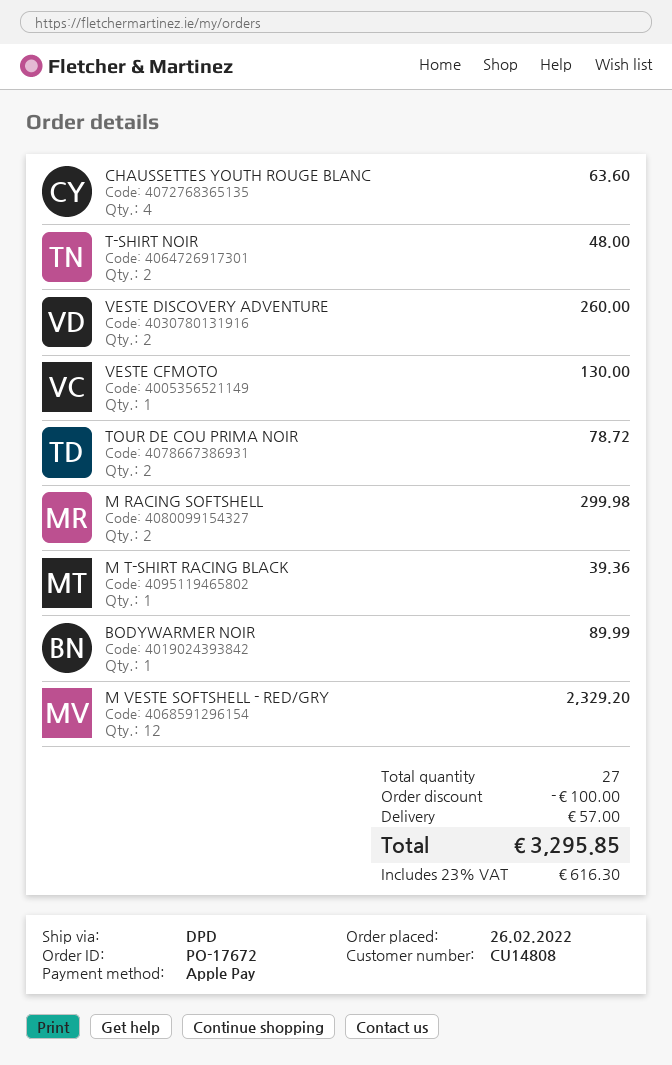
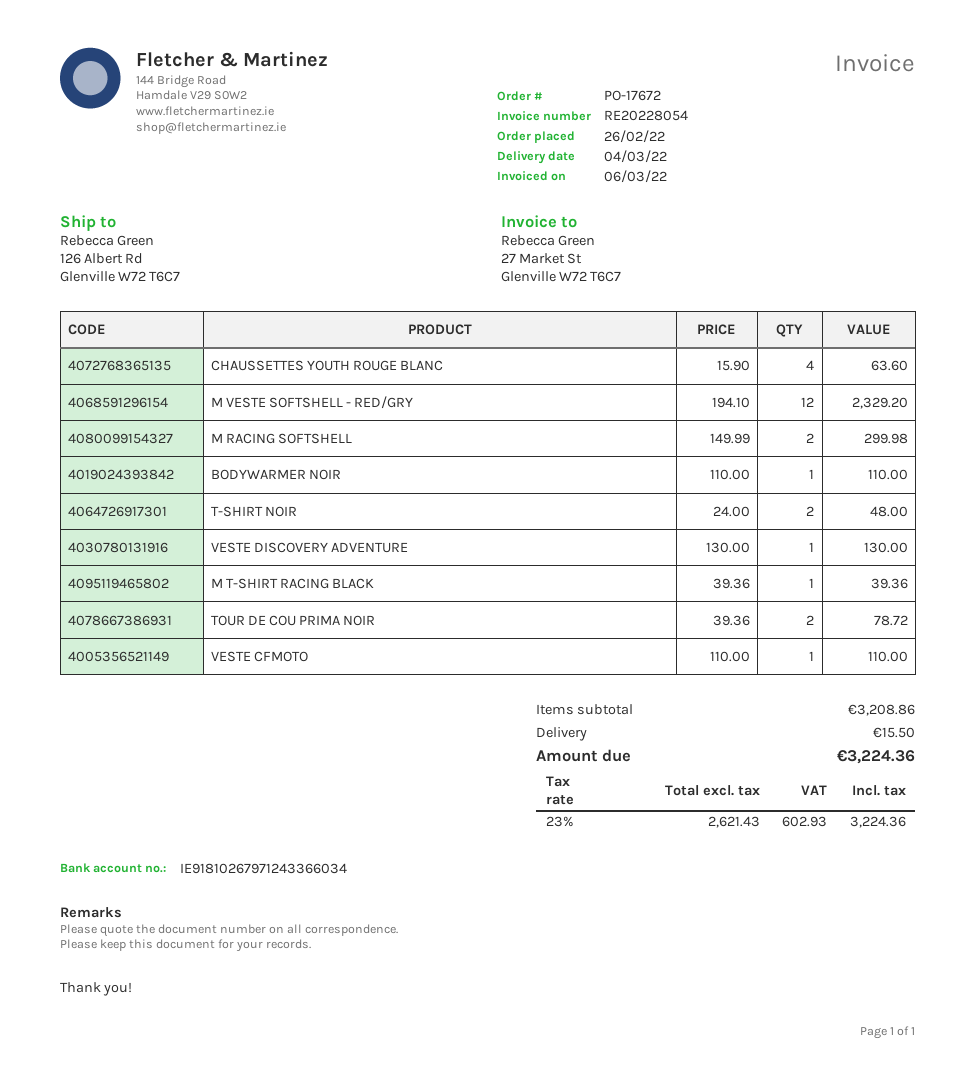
VESTE DISCOVERY ADVENTURE: 2 for 260.00 -> 1 for 130.00
VESTE CFMOTO: 1 for 130.00 -> 1 for 110.00
BODYWARMER NOIR: 1 for 89.99 -> 1 for 110.00
discount: 100.00 -> none
shipping: 57.00 -> 15.50
tax: 23% = 616.30 -> 23% = 602.93
total: 3295.85 -> 3224.36

